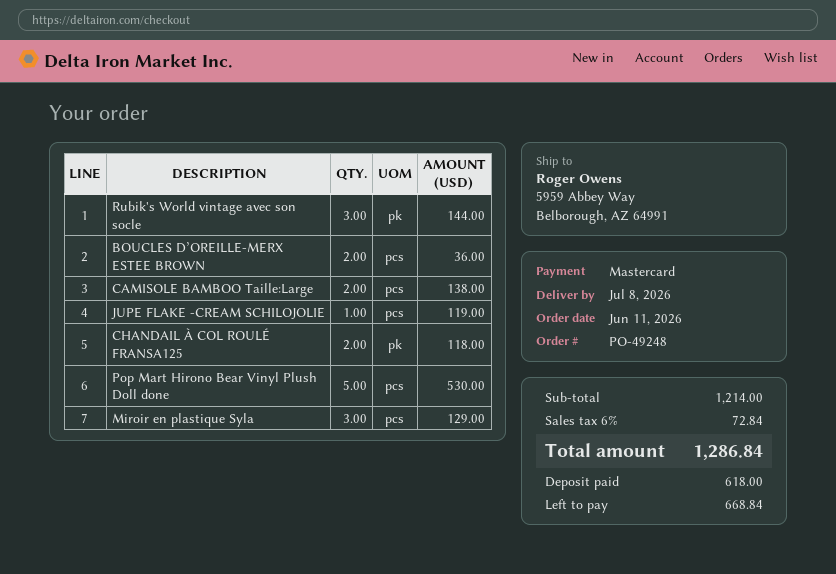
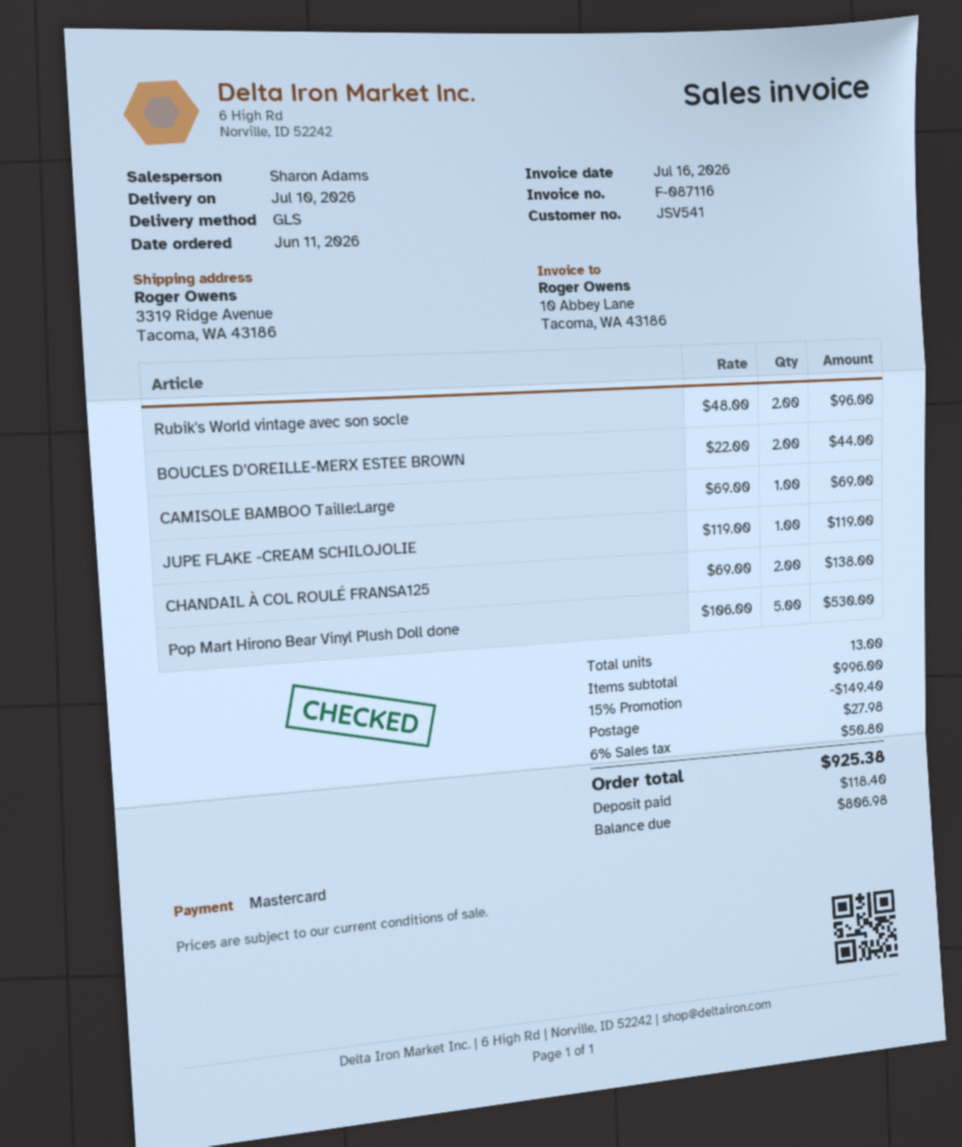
delivery date: 2026-07-08 -> 2026-07-10
ship to: 5959 Abbey Way, Belborough, AZ 64991 -> 3319 Ridge Avenue, Tacoma, WA 43186
Rubik's World vintage avec son socle: 3 for 144.00 -> 2 for 96.00
BOUCLES D’OREILLE-MERX ESTEE BROWN: 2 for 36.00 -> 2 for 44.00
CAMISOLE BAMBOO Taille:Large: 2 for 138.00 -> 1 for 69.00
CHANDAIL À COL ROULÉ FRANSA125: 2 for 118.00 -> 2 for 138.00
Miroir en plastique Syla: 3 for 129.00 -> none
subtotal: 1214.00 -> 996.00
discount: none -> 15% = 149.40
shipping: none -> 27.98
tax: 6% = 72.84 -> 6% = 50.80
total: 1286.84 -> 925.38
deposit: 618.00 -> 118.40
balance: 668.84 -> 806.98

